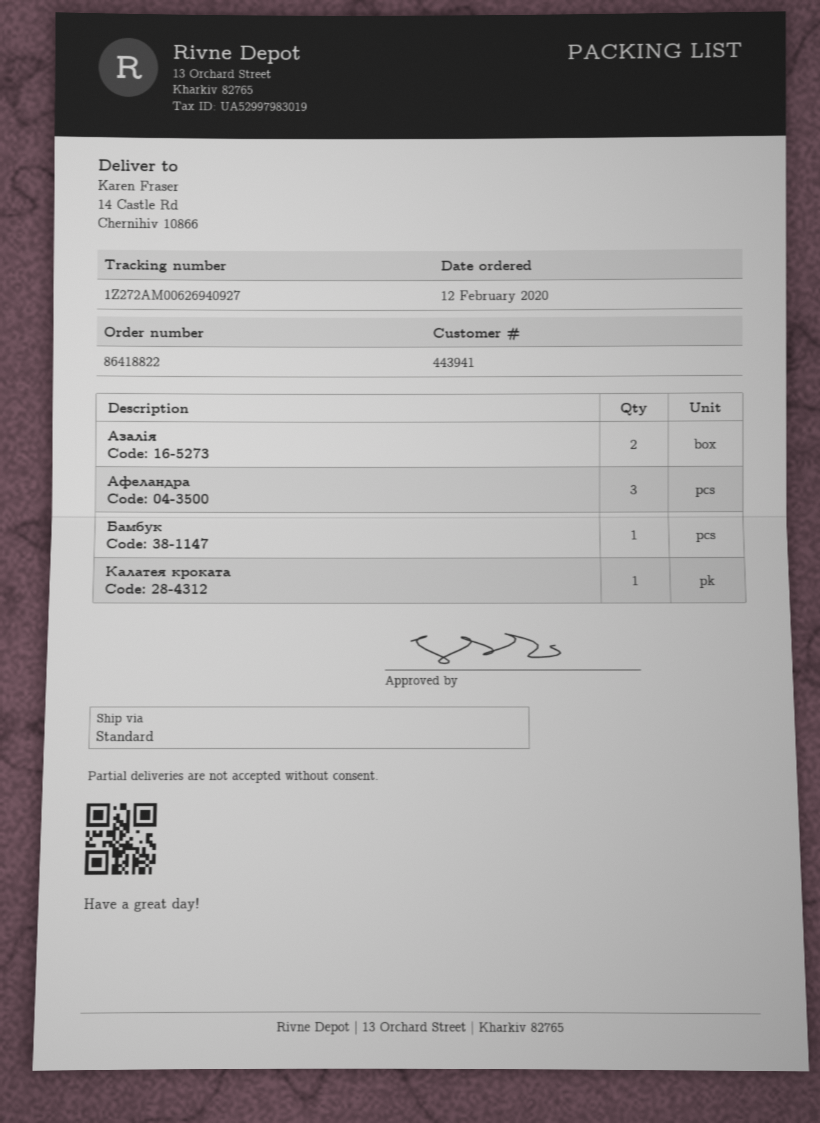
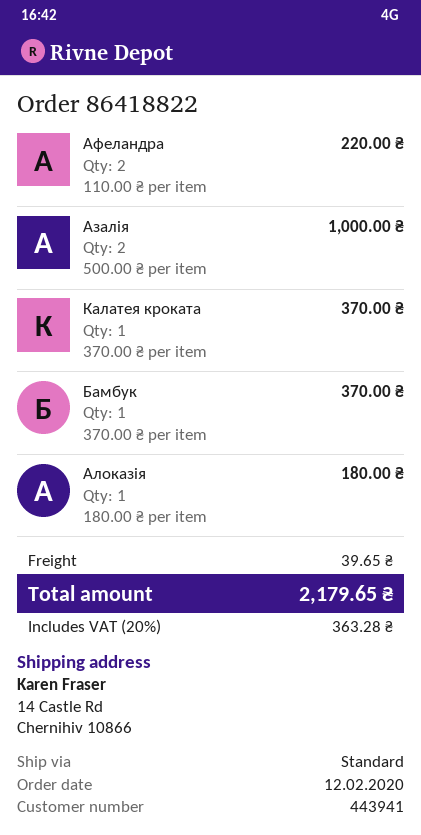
Афеландра: 3 -> 2
Алоказія: none -> 1

